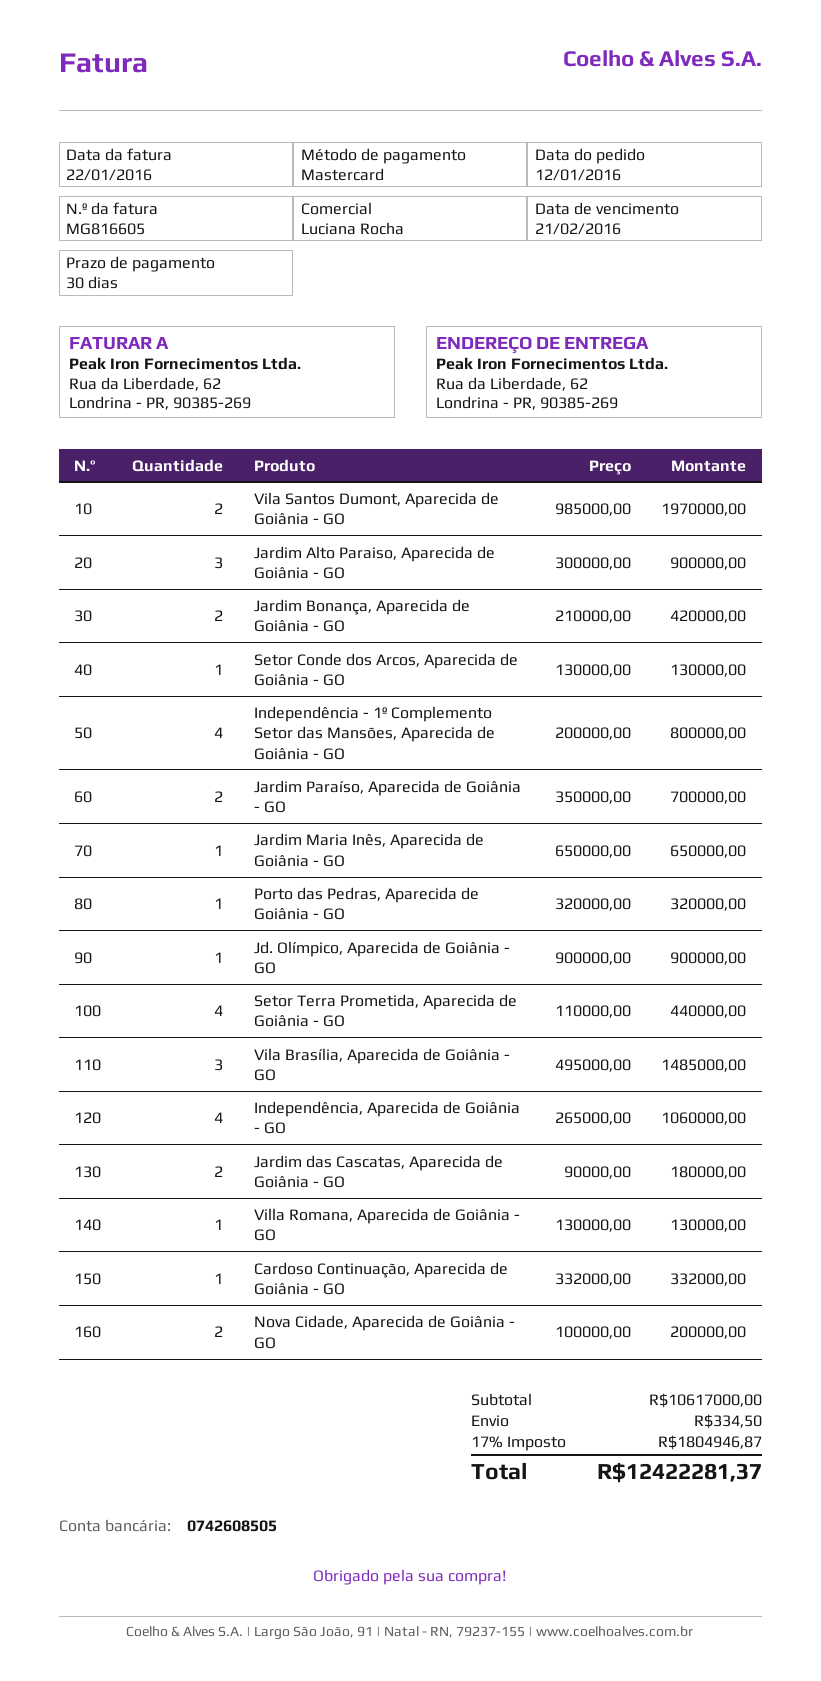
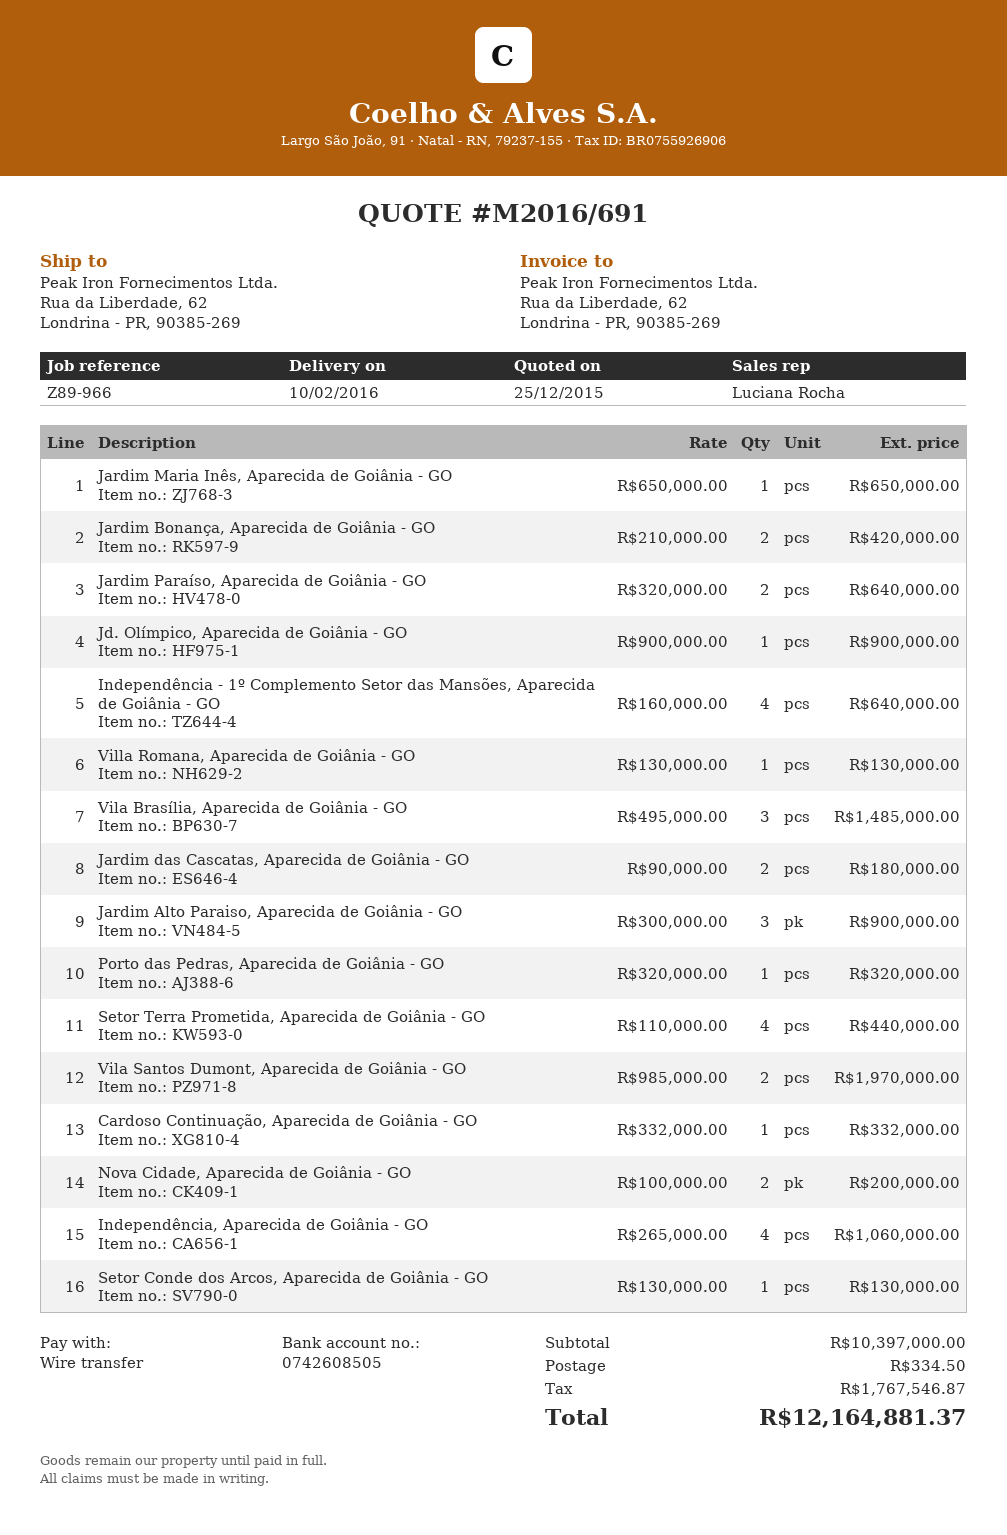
payment method: Mastercard -> bank transfer
Independência - 1º Complemento Setor das Mansões, Aparecida de Goiânia - GO: 4 x 200000.00 = 800000.00 -> 4 x 160000.00 = 640000.00
Jardim Paraíso, Aparecida de Goiânia - GO: 2 x 350000.00 = 700000.00 -> 2 x 320000.00 = 640000.00
subtotal: 10617000.00 -> 10397000.00
tax: 1804946.87 -> 1767546.87
total: 12422281.37 -> 12164881.37

